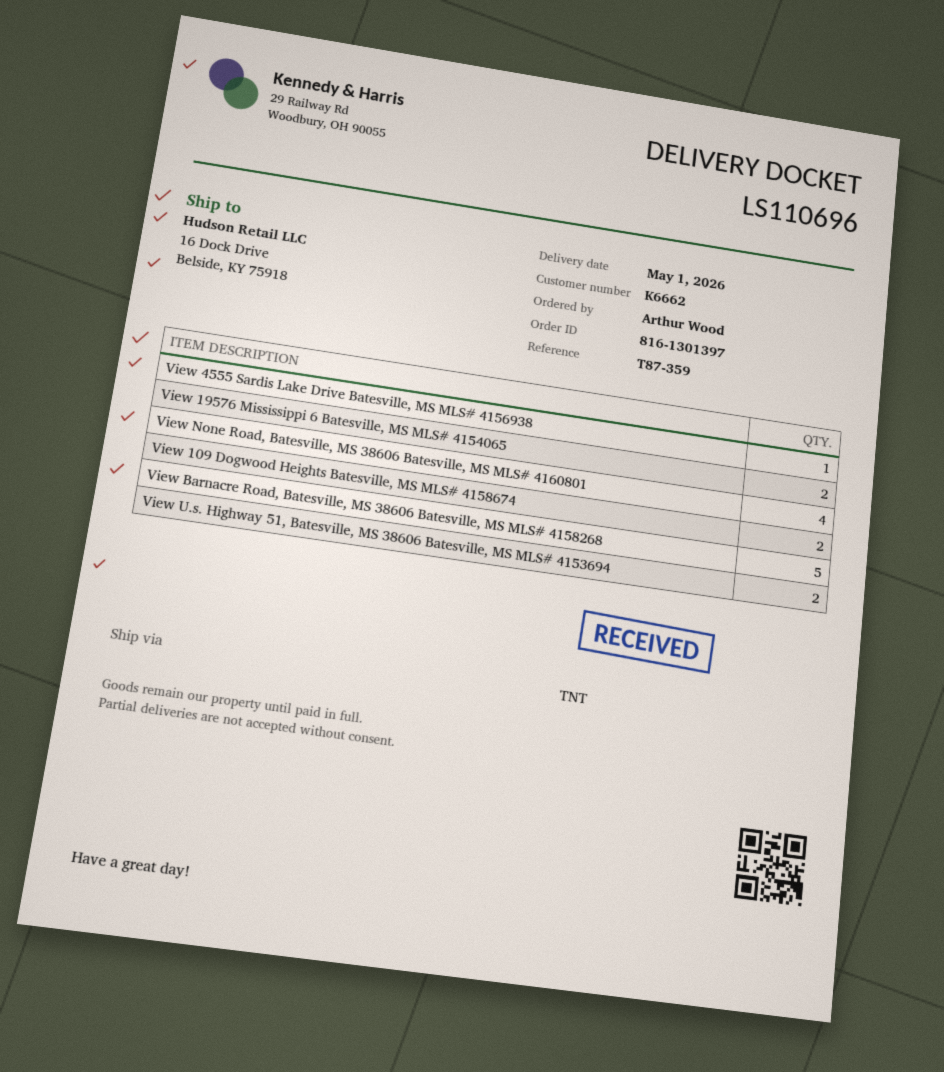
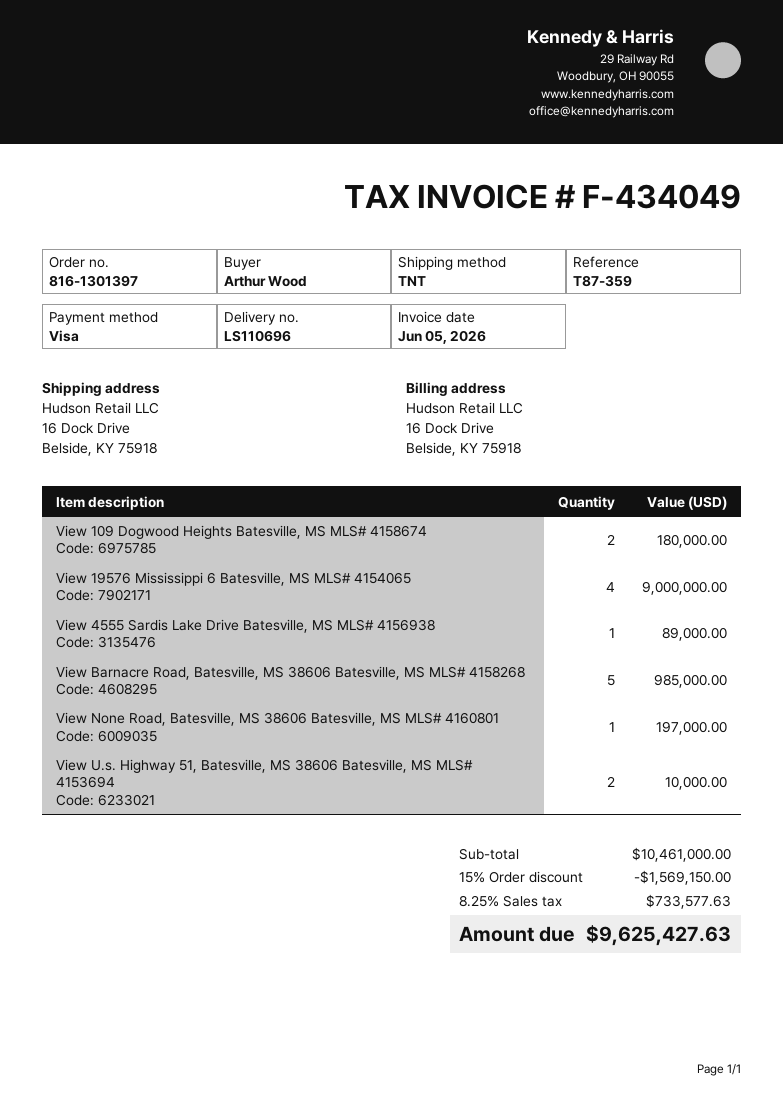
View 19576 Mississippi 6 Batesville, MS MLS# 4154065: 2 -> 4
View None Road, Batesville, MS 38606 Batesville, MS MLS# 4160801: 4 -> 1

